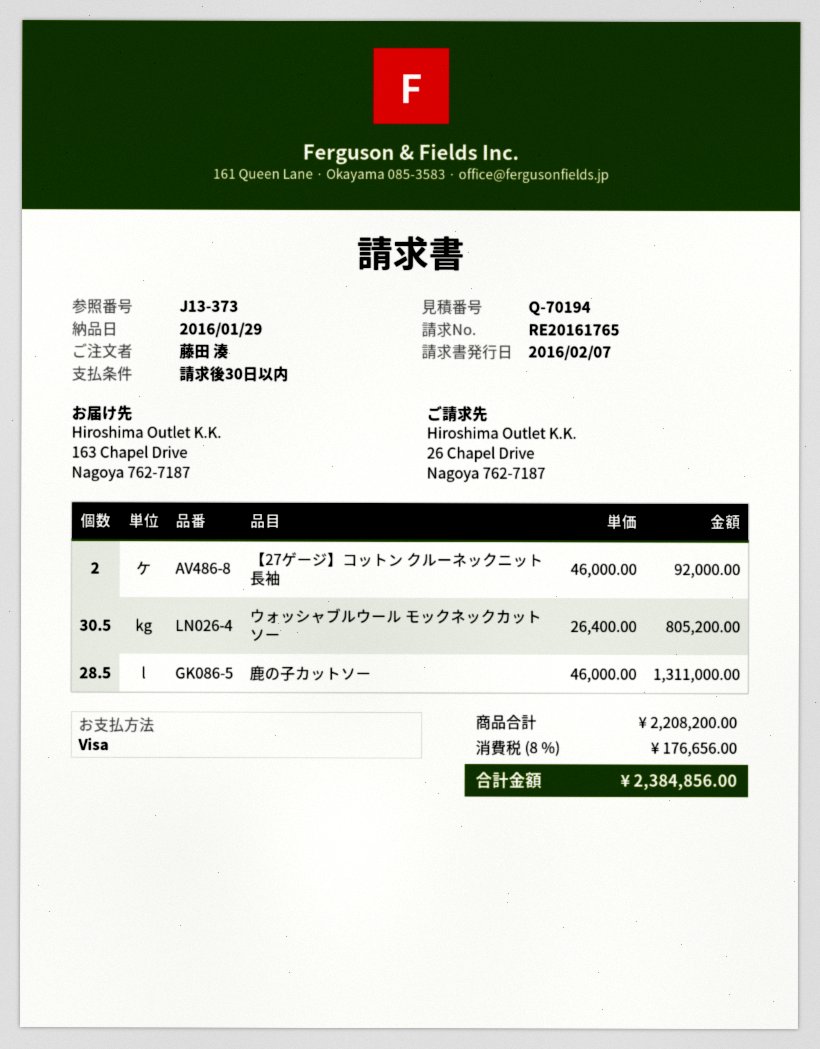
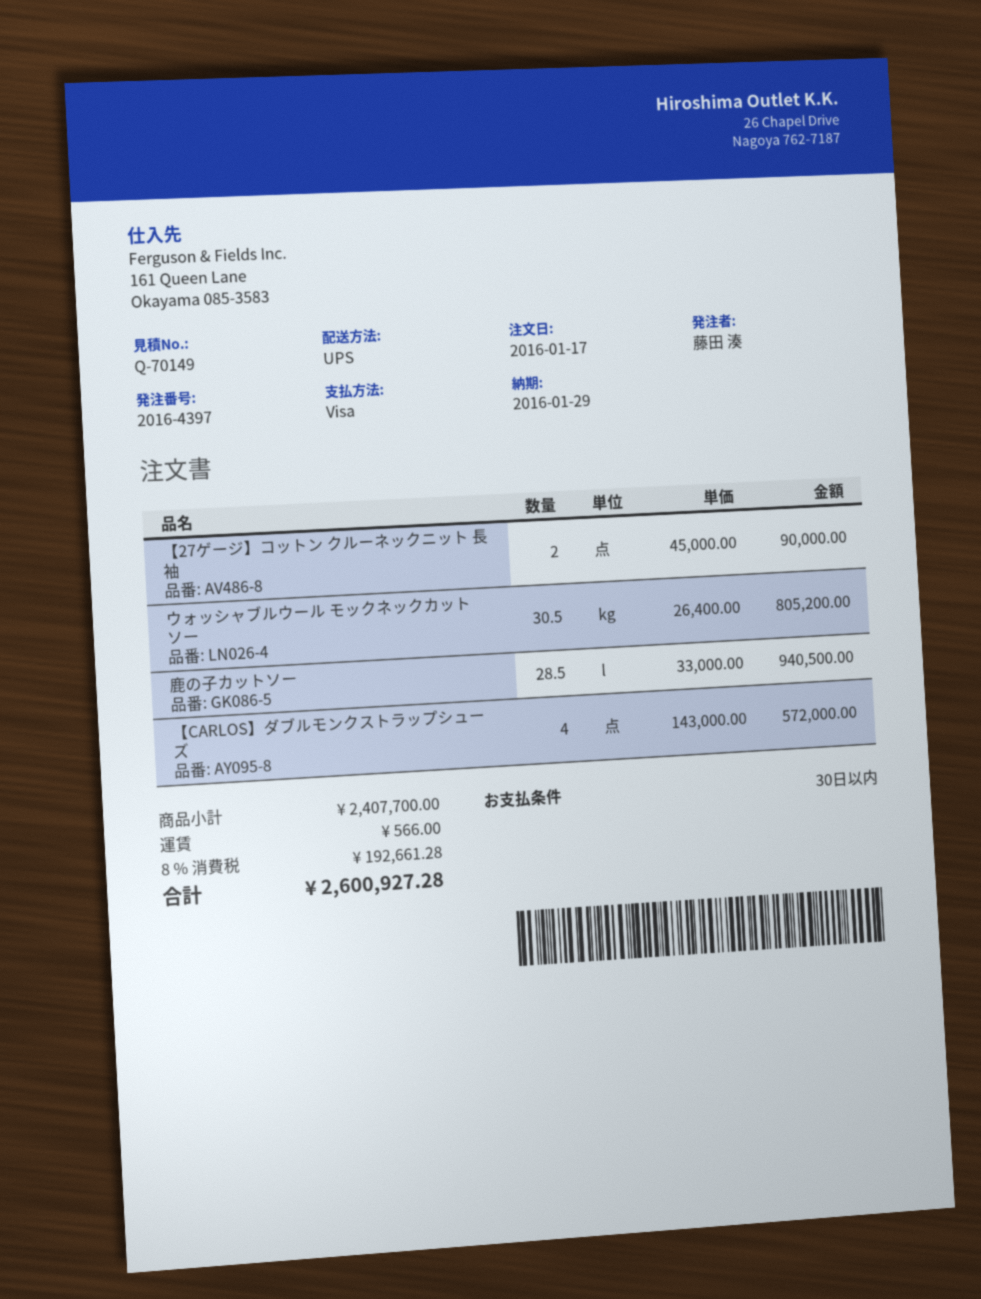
quote number: Q-70194 -> Q-70149
【27ゲージ】コットン クルーネックニット 長袖: 2 x 46000.00 = 92000.00 -> 2 x 45000.00 = 90000.00
鹿の子カットソー: 28.5 x 46000.00 = 1311000.00 -> 28.5 x 33000.00 = 940500.00
【CARLOS】ダブルモンクストラップシューズ: none -> 4 x 143000.00 = 572000.00
subtotal: 2208200.00 -> 2407700.00
shipping: none -> 566.00
tax: 8% = 176656.00 -> 8% = 192661.28
total: 2384856.00 -> 2600927.28

